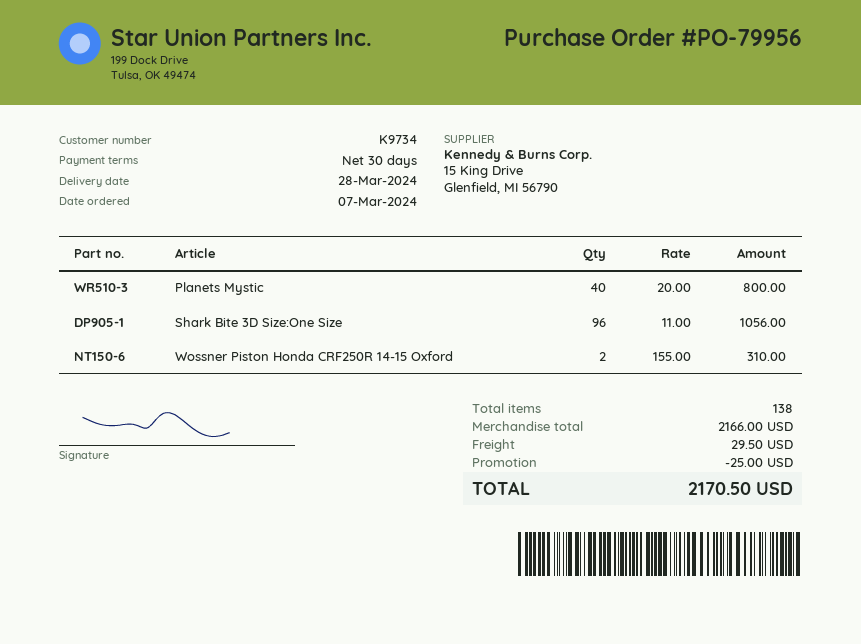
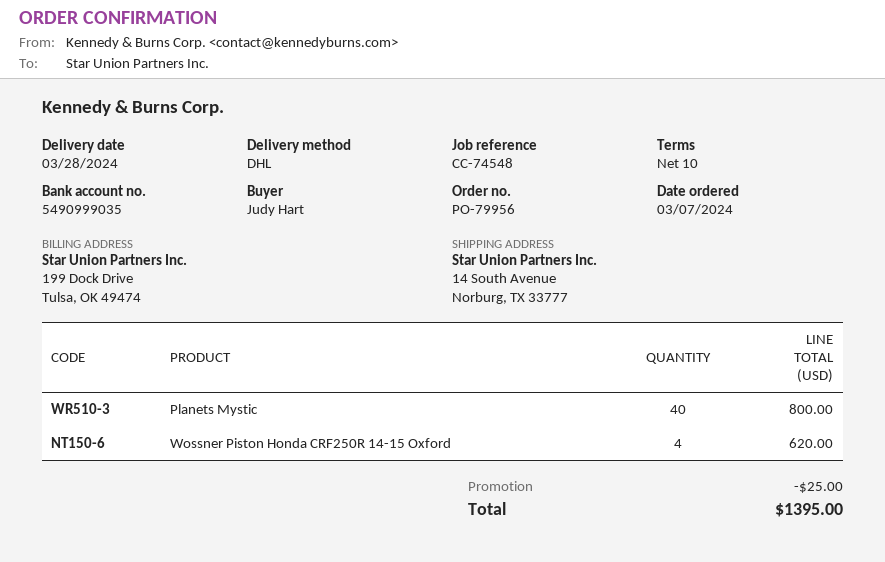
payment terms: 30 days -> 10 days
Shark Bite 3D Size:One Size: 96 for 1056.00 -> none
Wossner Piston Honda CRF250R 14-15 Oxford: 2 for 310.00 -> 4 for 620.00
shipping: 29.50 -> none
total: 2170.50 -> 1395.00

